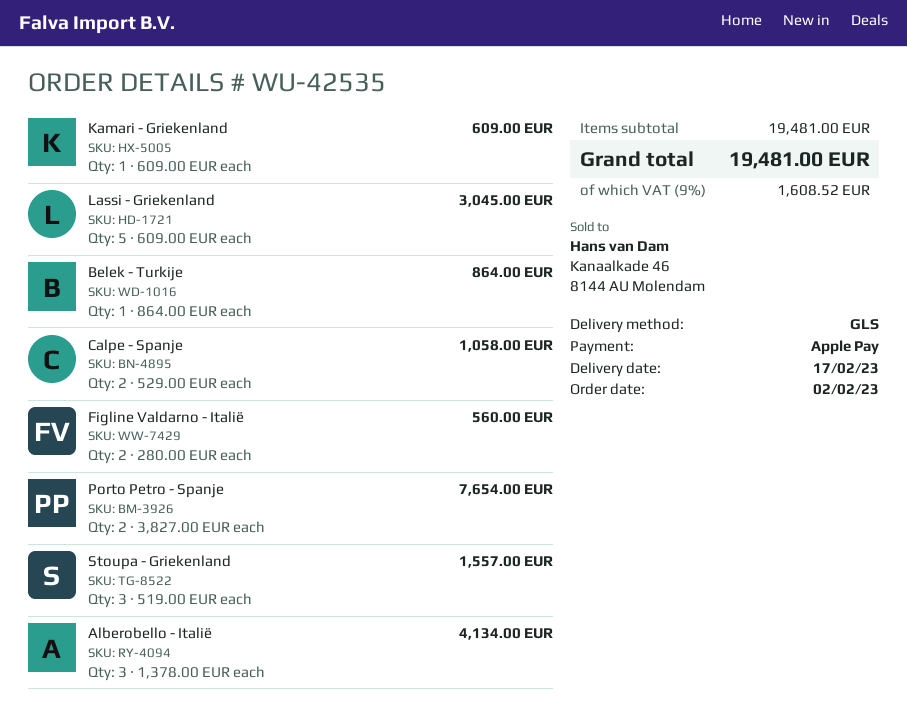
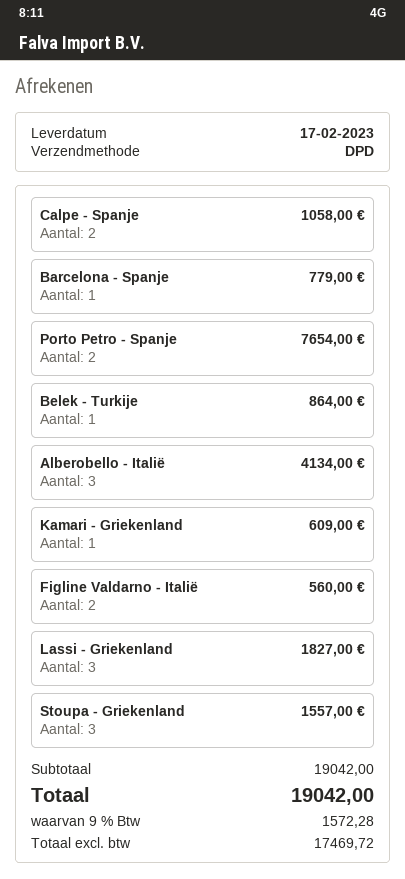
shipping method: GLS -> DPD
Lassi - Griekenland: 5 for 3045.00 -> 3 for 1827.00
Barcelona - Spanje: none -> 1 for 779.00
subtotal: 19481.00 -> 19042.00
tax: 9% = 1608.52 -> 9% = 1572.28
total: 19481.00 -> 19042.00

